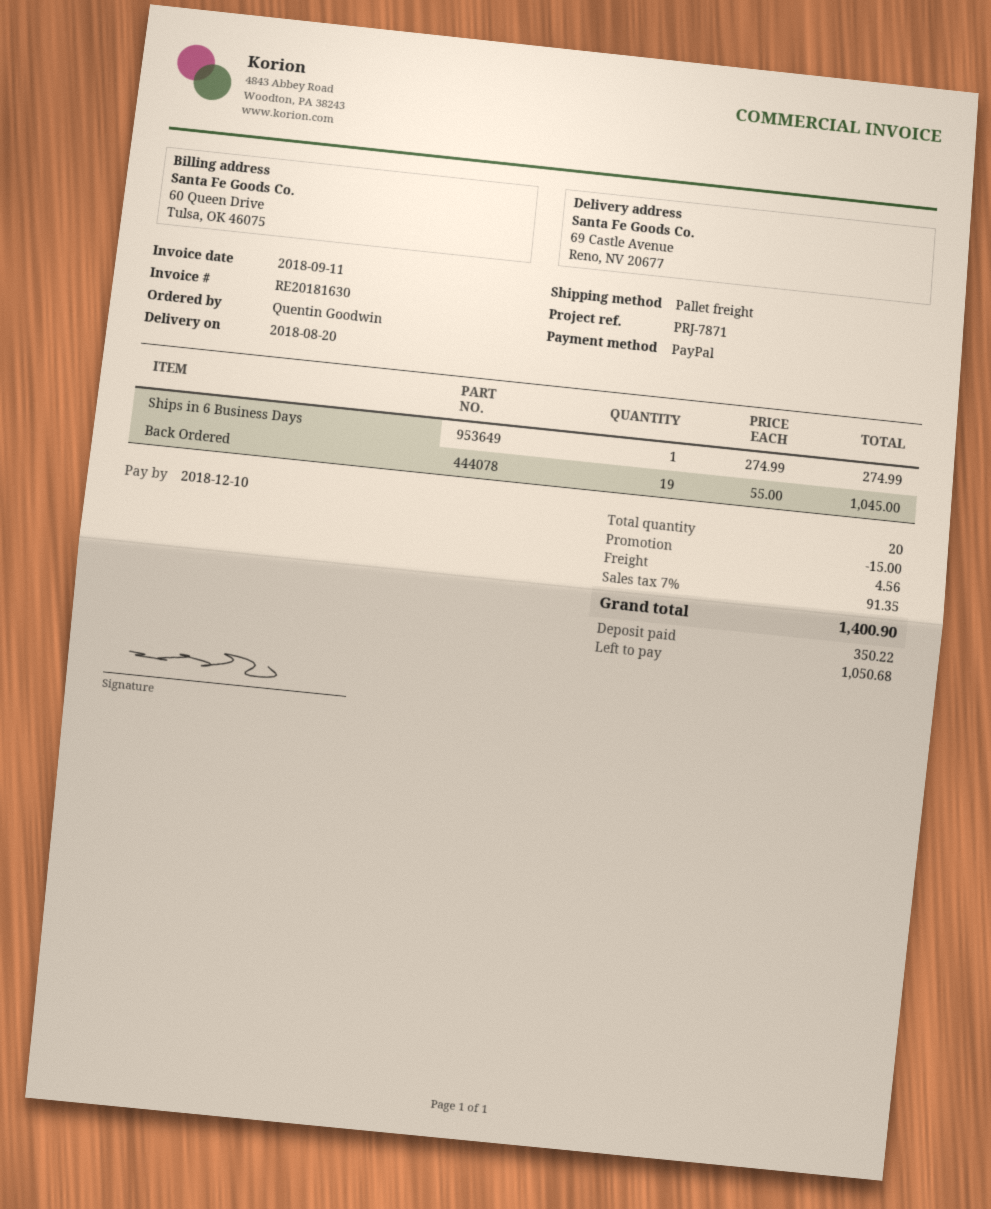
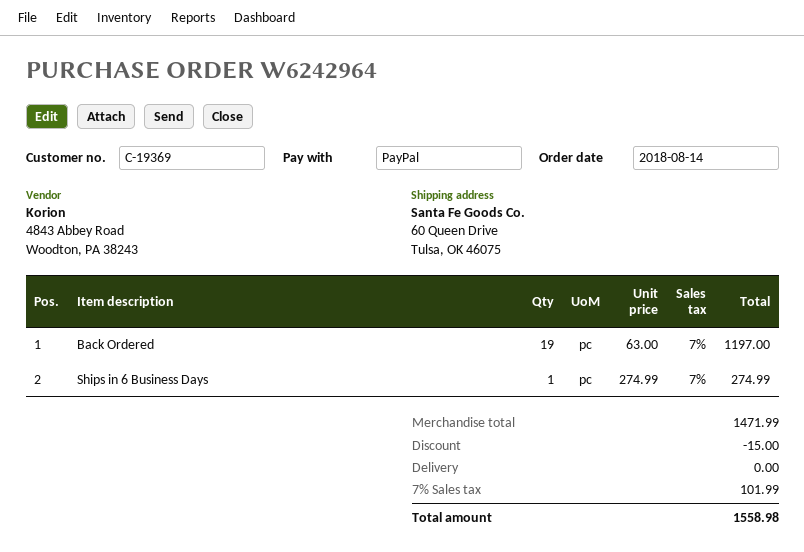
ship to: 69 Castle Avenue, Reno, NV 20677 -> 60 Queen Drive, Tulsa, OK 46075
Back Ordered: 19 x 55.00 = 1045.00 -> 19 x 63.00 = 1197.00
shipping: 4.56 -> 0.00
tax: 7% = 91.35 -> 7% = 101.99
total: 1400.90 -> 1558.98

